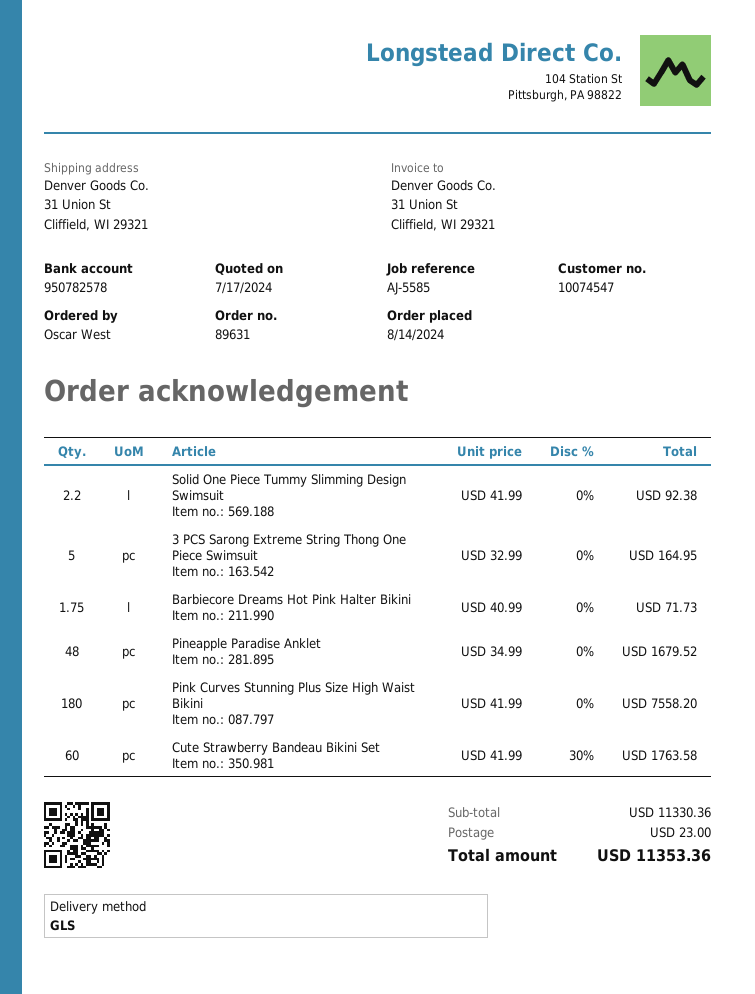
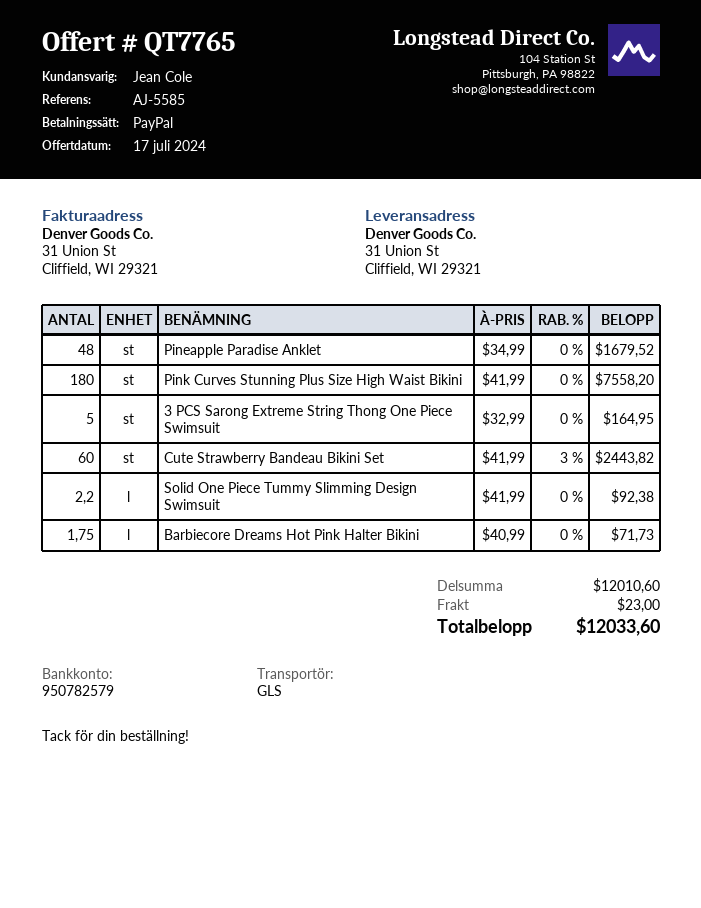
bank account: 950782578 -> 950782579
Cute Strawberry Bandeau Bikini Set: 60 x 41.99 - 30% = 1763.58 -> 60 x 41.99 - 3% = 2443.82
subtotal: 11330.36 -> 12010.60
total: 11353.36 -> 12033.60

